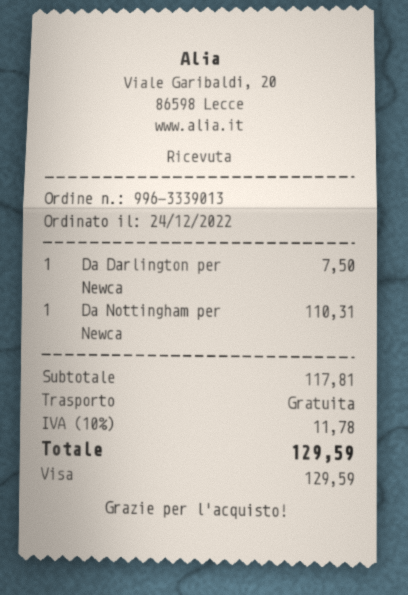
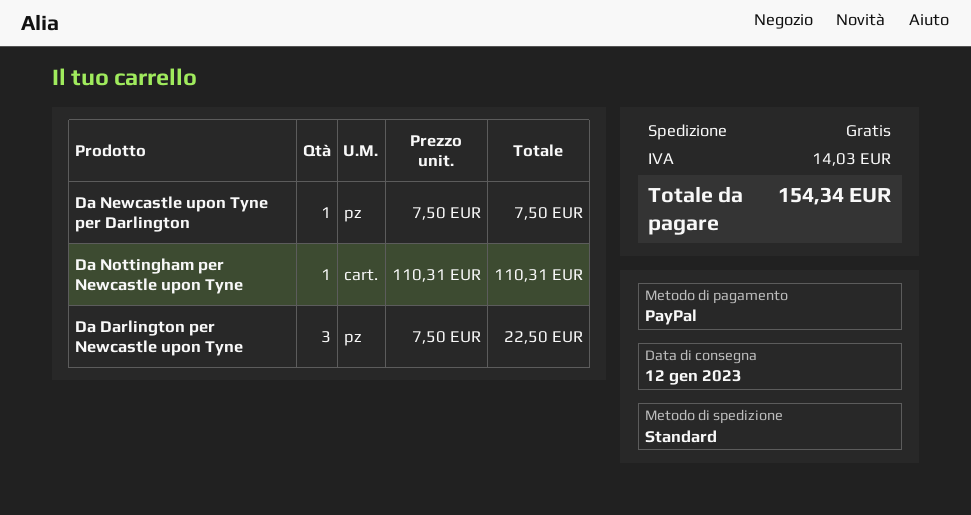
payment method: Visa -> PayPal
Da Darlington per Newca: 1 for 7.50 -> 3 for 22.50
Da Newcastle upon Tyne per Darlington: none -> 1 for 7.50
tax: 11.78 -> 14.03
total: 129.59 -> 154.34

